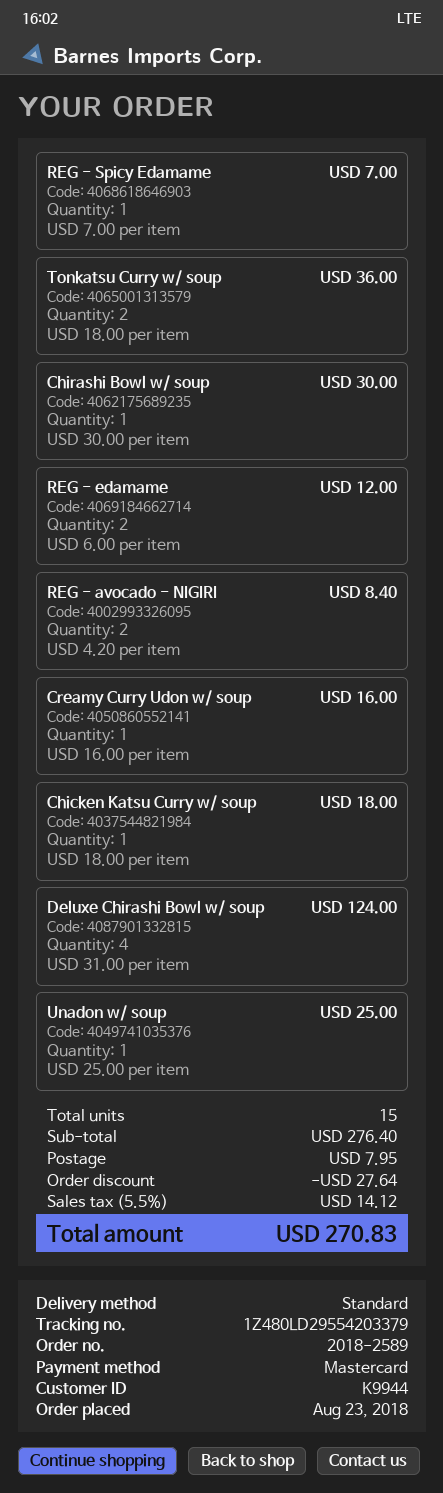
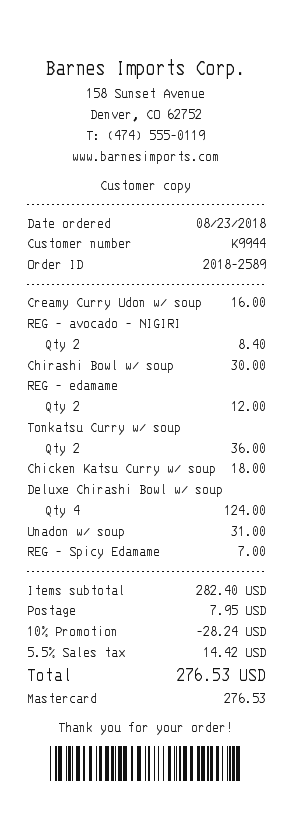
Unadon w/ soup: 1 for 25.00 -> 1 for 31.00
subtotal: 276.40 -> 282.40
discount: 27.64 -> 28.24
tax: 5.5% = 14.12 -> 5.5% = 14.42
total: 270.83 -> 276.53

